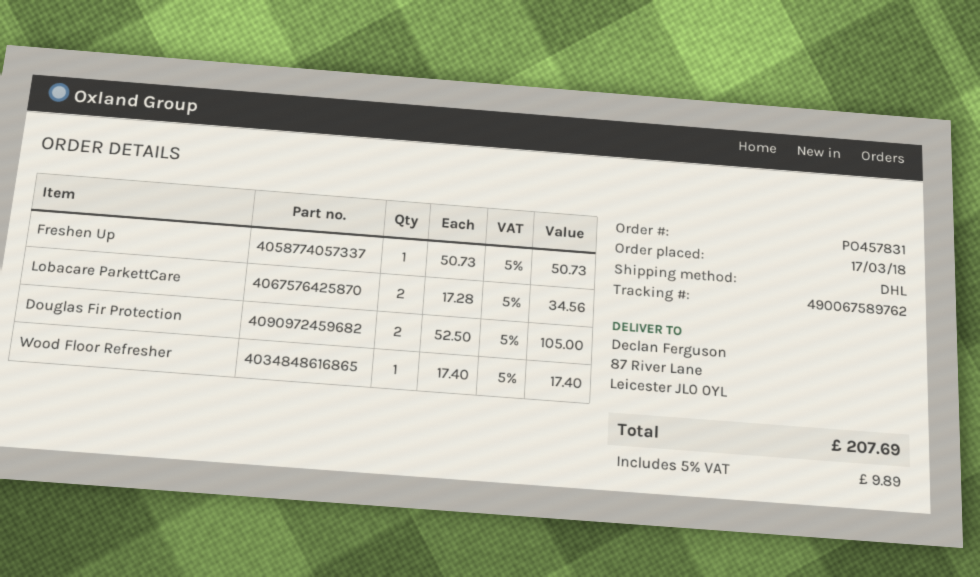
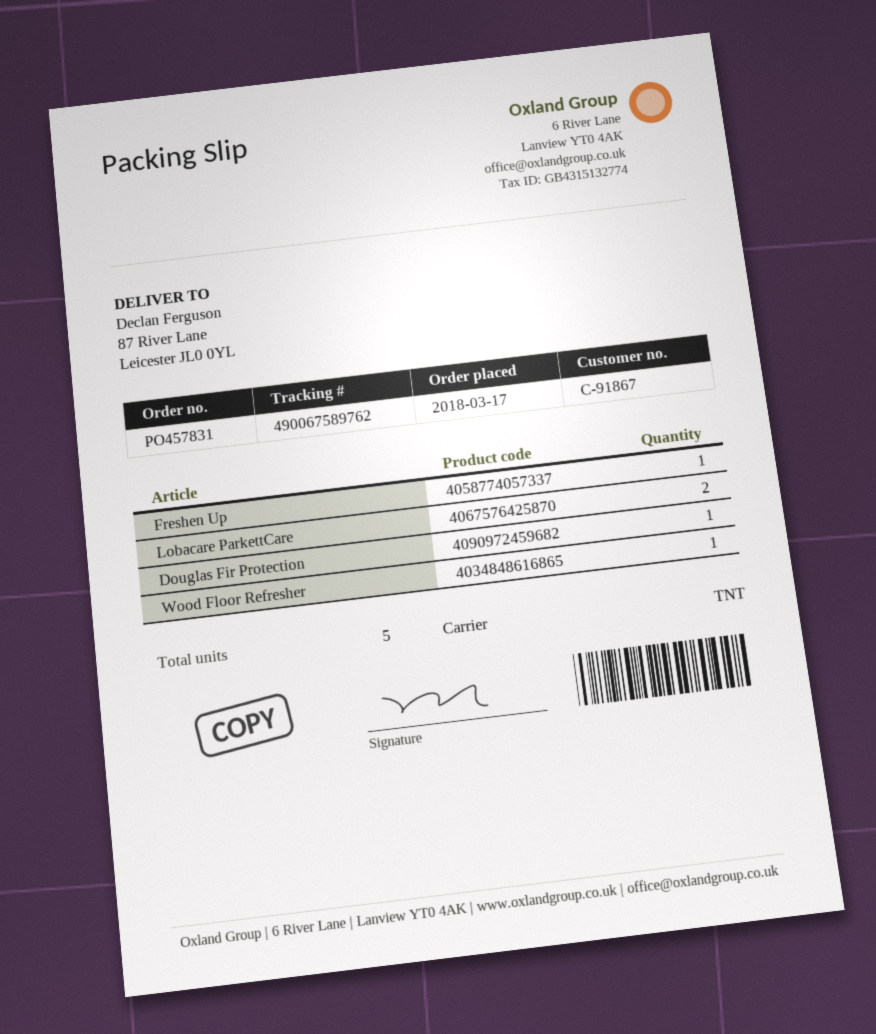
shipping method: DHL -> TNT
Douglas Fir Protection: 2 -> 1

